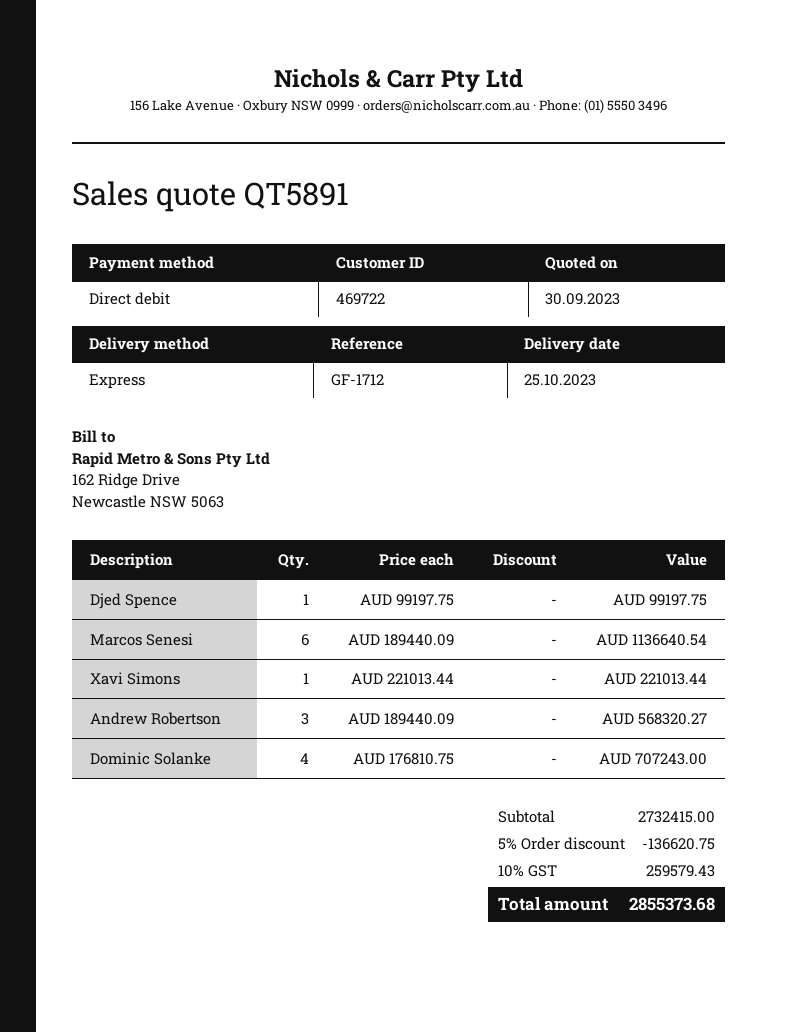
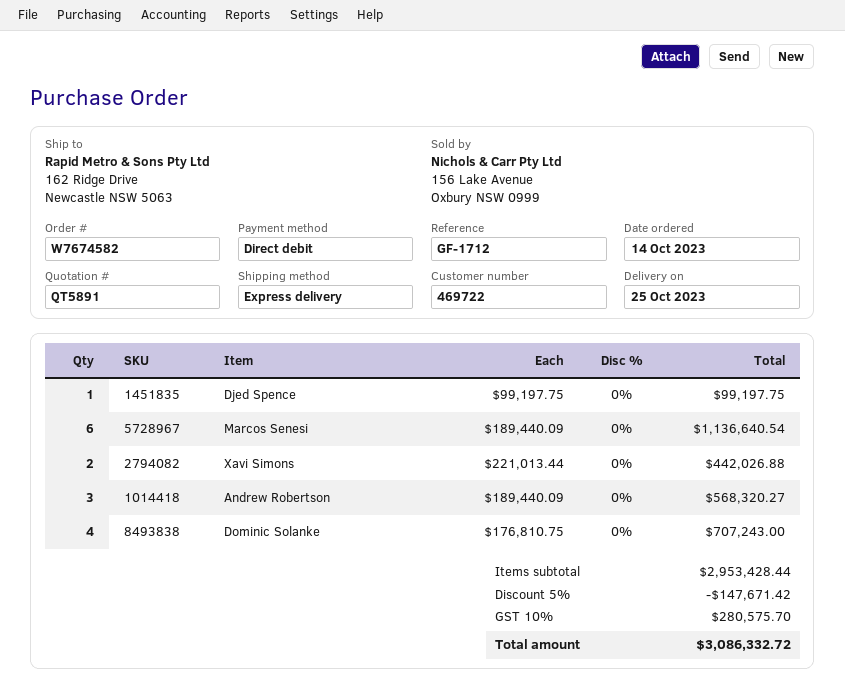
Xavi Simons: 1 x 221013.44 = 221013.44 -> 2 x 221013.44 = 442026.88
subtotal: 2732415.00 -> 2953428.44
discount: 5% = 136620.75 -> 5% = 147671.42
tax: 10% = 259579.43 -> 10% = 280575.70
total: 2855373.68 -> 3086332.72

